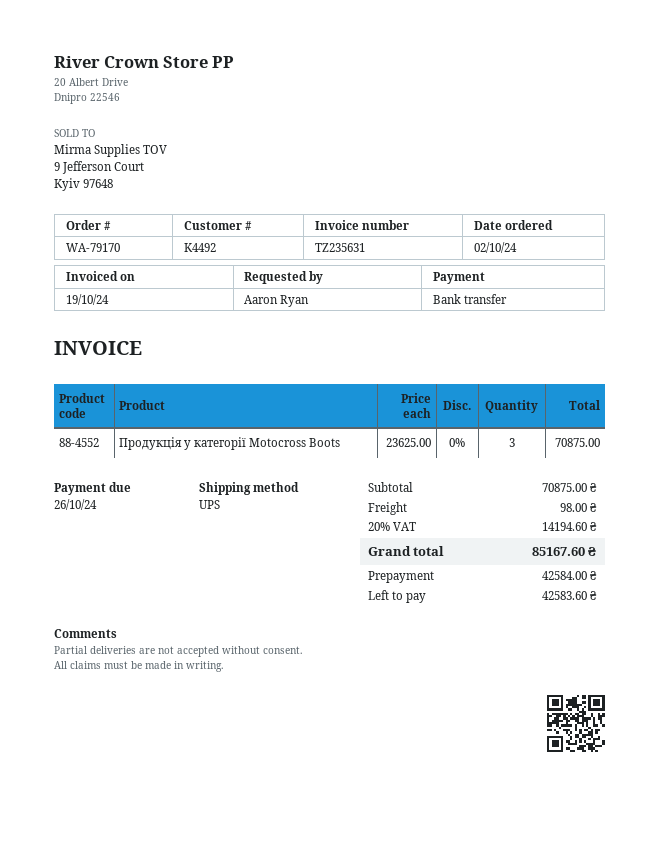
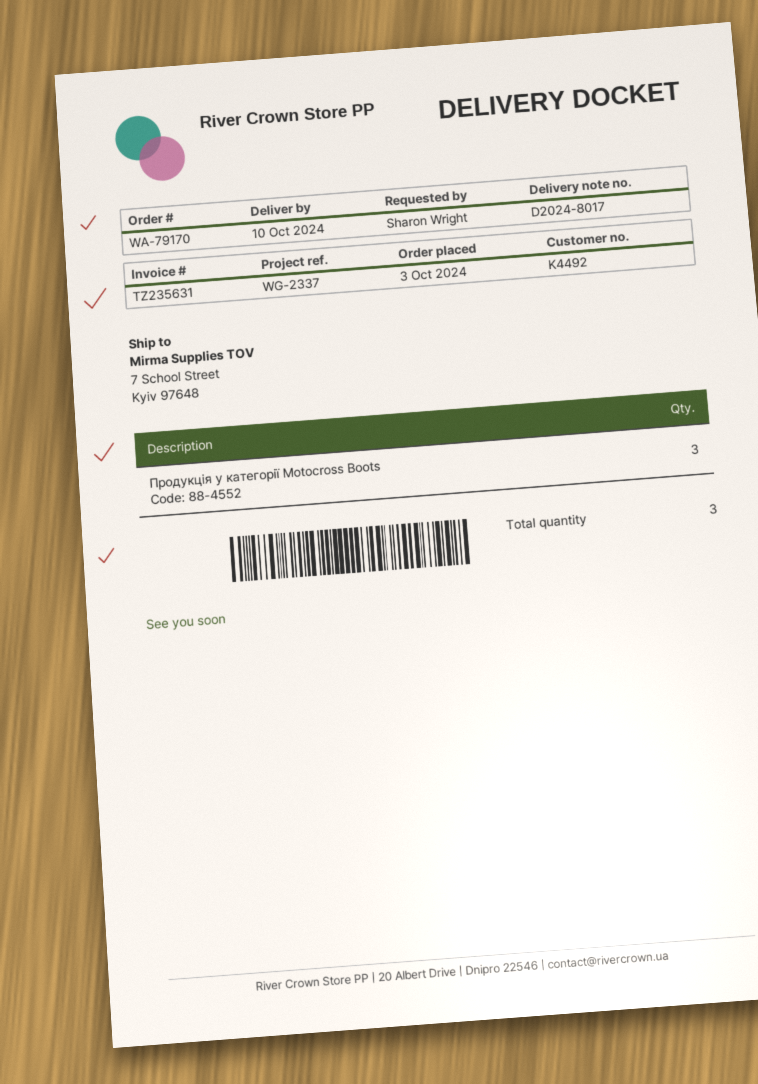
order date: 2024-10-02 -> 2024-10-03
ordered by: Aaron Ryan -> Sharon Wright

